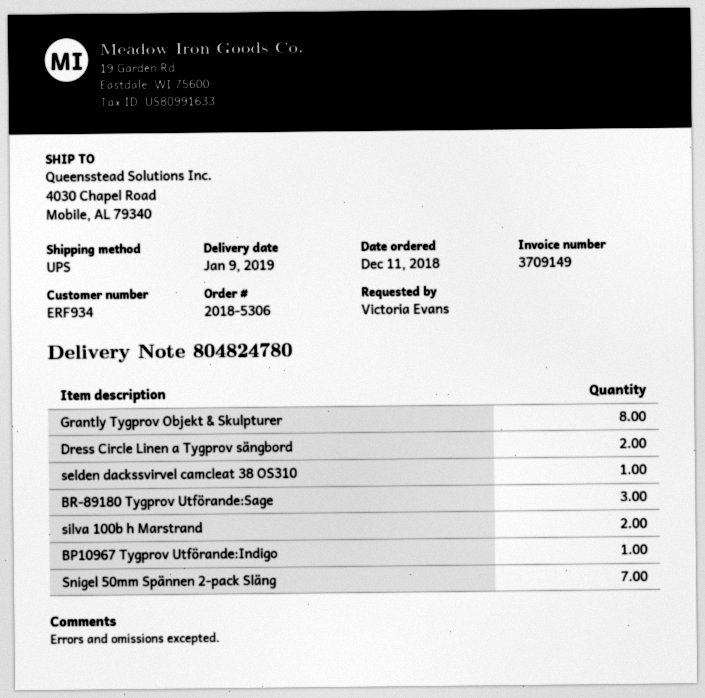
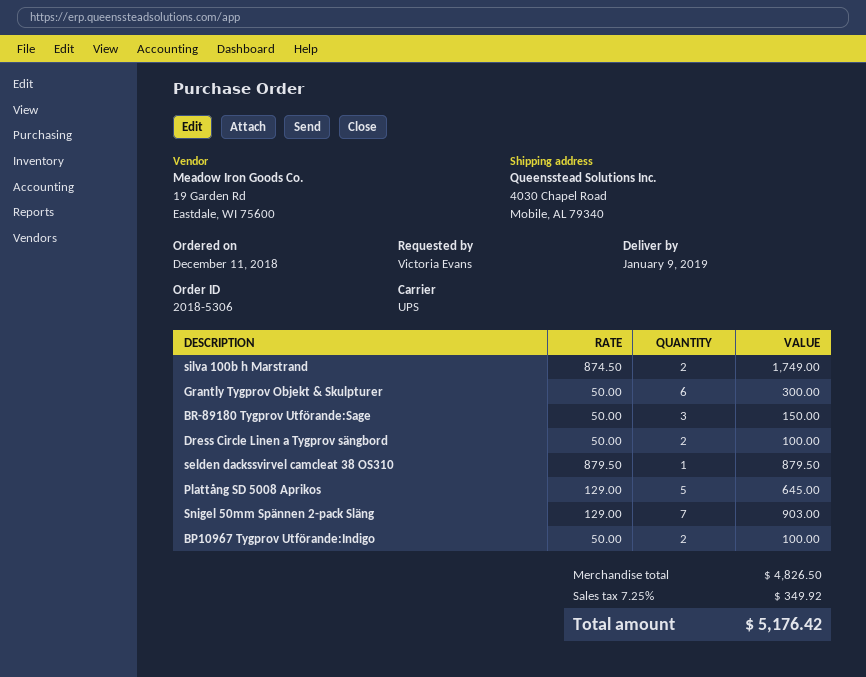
Grantly Tygprov Objekt & Skulpturer: 8 -> 6
BP10967 Tygprov Utförande:Indigo: 1 -> 2
Plattång SD 5008 Aprikos: none -> 5

